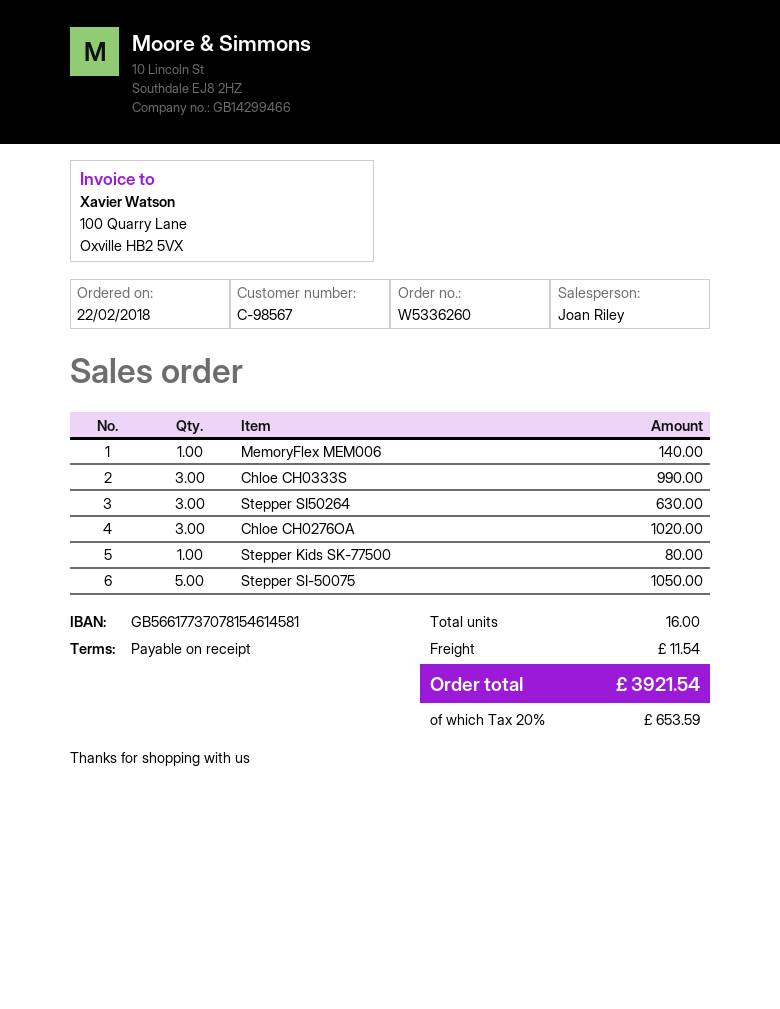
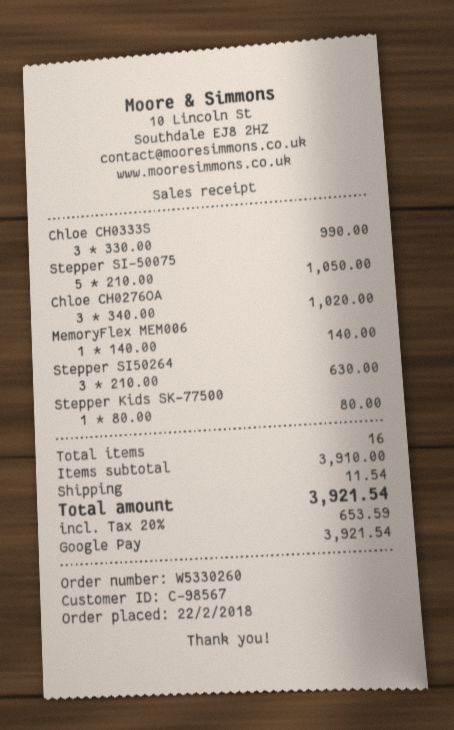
order number: W5336260 -> W5330260

